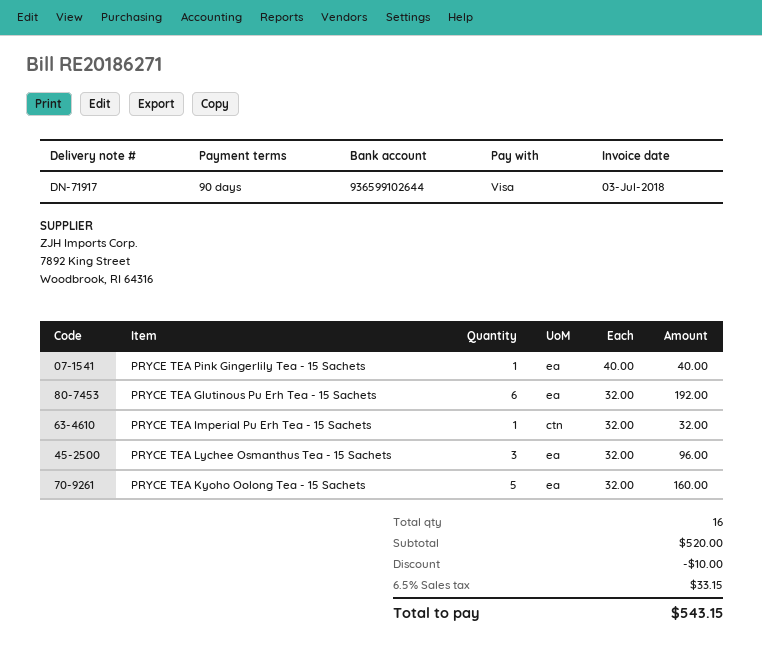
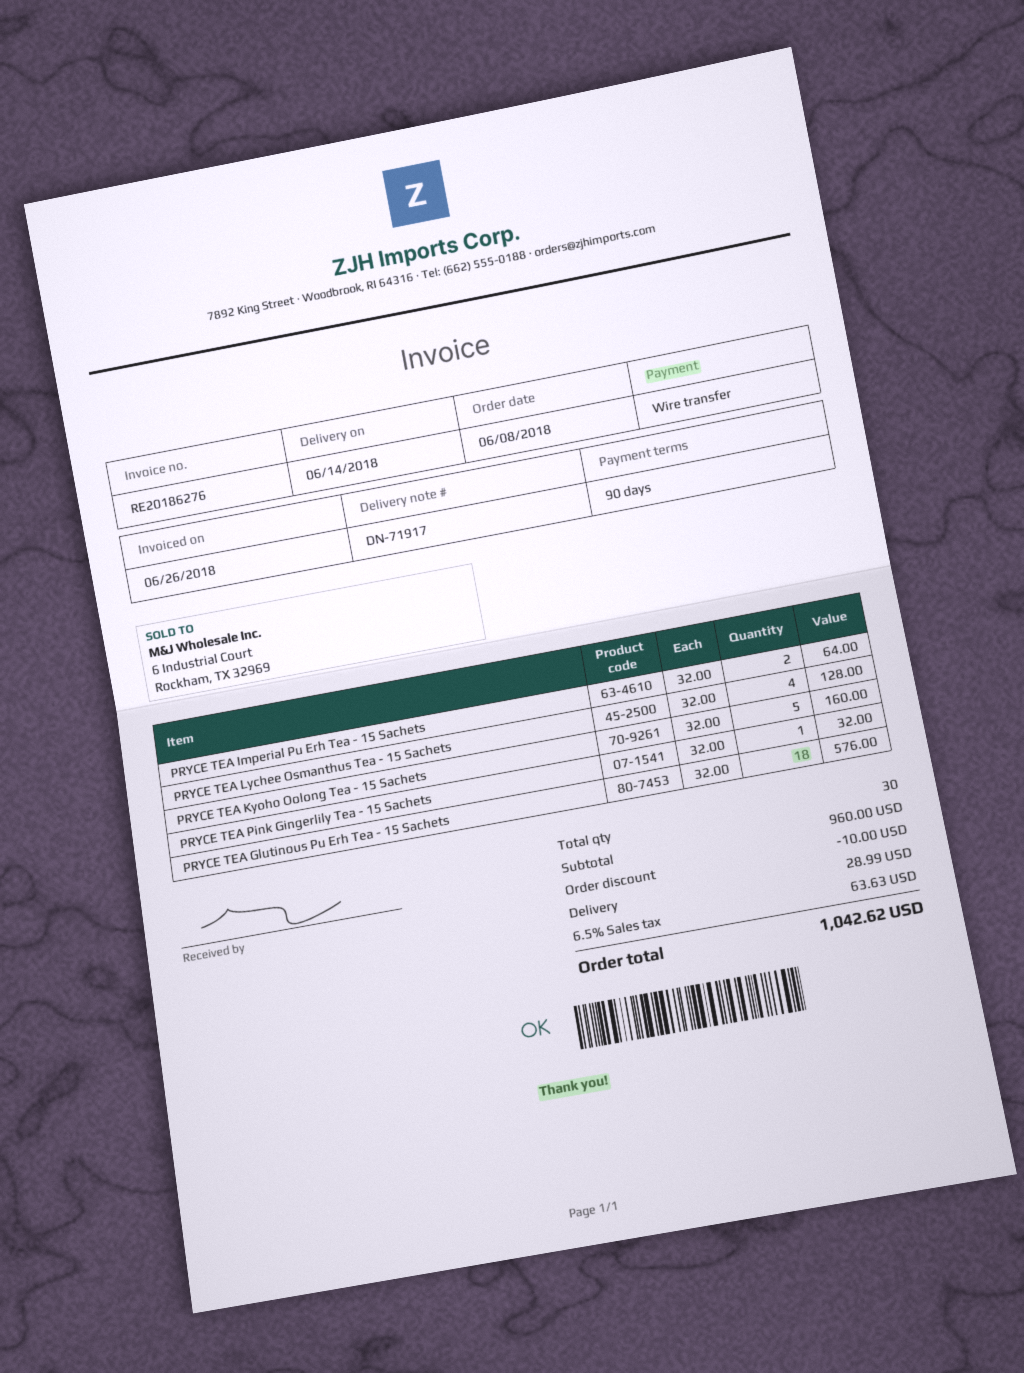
invoice number: RE20186271 -> RE20186276
invoice date: 2018-07-03 -> 2018-06-26
payment method: Visa -> bank transfer
PRYCE TEA Pink Gingerlily Tea - 15 Sachets: 1 x 40.00 = 40.00 -> 1 x 32.00 = 32.00
PRYCE TEA Glutinous Pu Erh Tea - 15 Sachets: 6 x 32.00 = 192.00 -> 18 x 32.00 = 576.00
PRYCE TEA Imperial Pu Erh Tea - 15 Sachets: 1 x 32.00 = 32.00 -> 2 x 32.00 = 64.00
PRYCE TEA Lychee Osmanthus Tea - 15 Sachets: 3 x 32.00 = 96.00 -> 4 x 32.00 = 128.00
total quantity: 16 -> 30
subtotal: 520.00 -> 960.00
shipping: none -> 28.99
tax: 6.5% = 33.15 -> 6.5% = 63.63
total: 543.15 -> 1042.62

